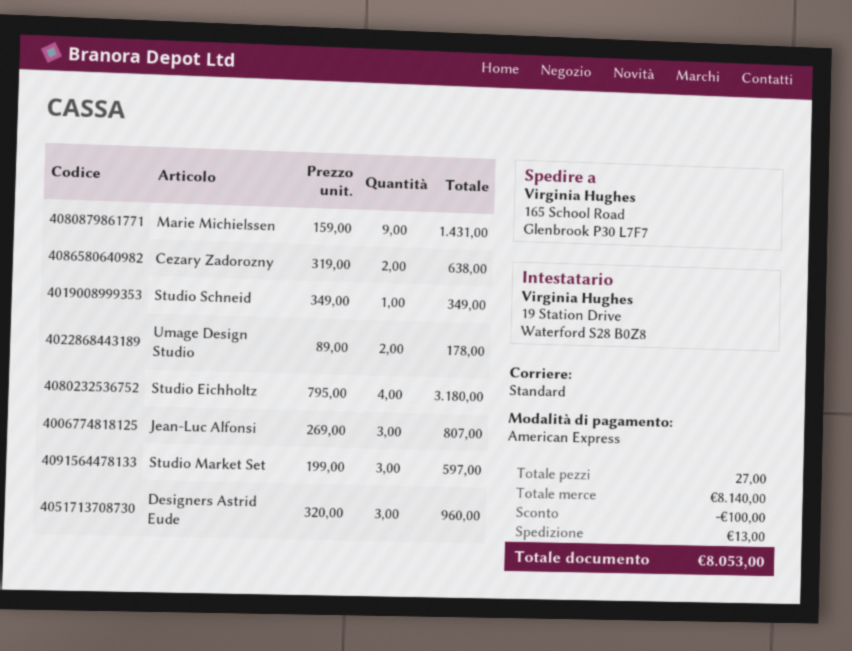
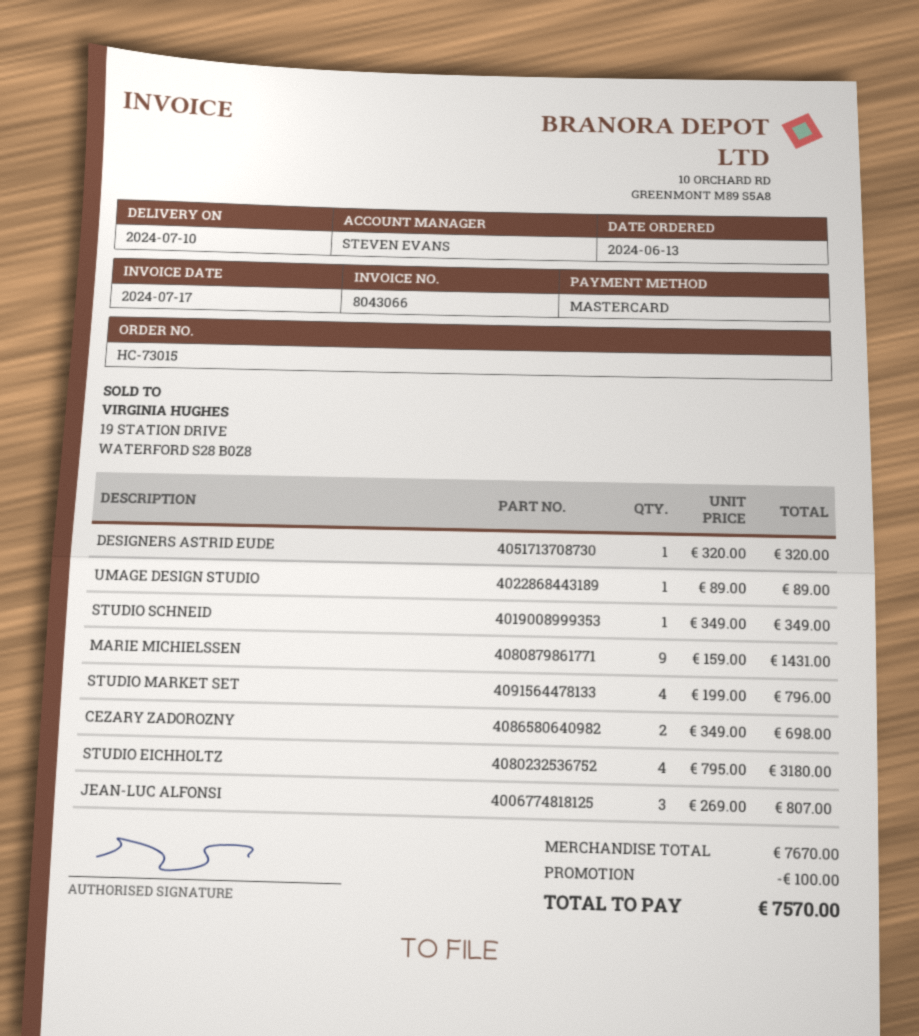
payment method: American Express -> Mastercard
Cezary Zadorozny: 2 x 319.00 = 638.00 -> 2 x 349.00 = 698.00
Umage Design Studio: 2 x 89.00 = 178.00 -> 1 x 89.00 = 89.00
Studio Market Set: 3 x 199.00 = 597.00 -> 4 x 199.00 = 796.00
Designers Astrid Eude: 3 x 320.00 = 960.00 -> 1 x 320.00 = 320.00
subtotal: 8140.00 -> 7670.00
shipping: 13.00 -> none
total: 8053.00 -> 7570.00

